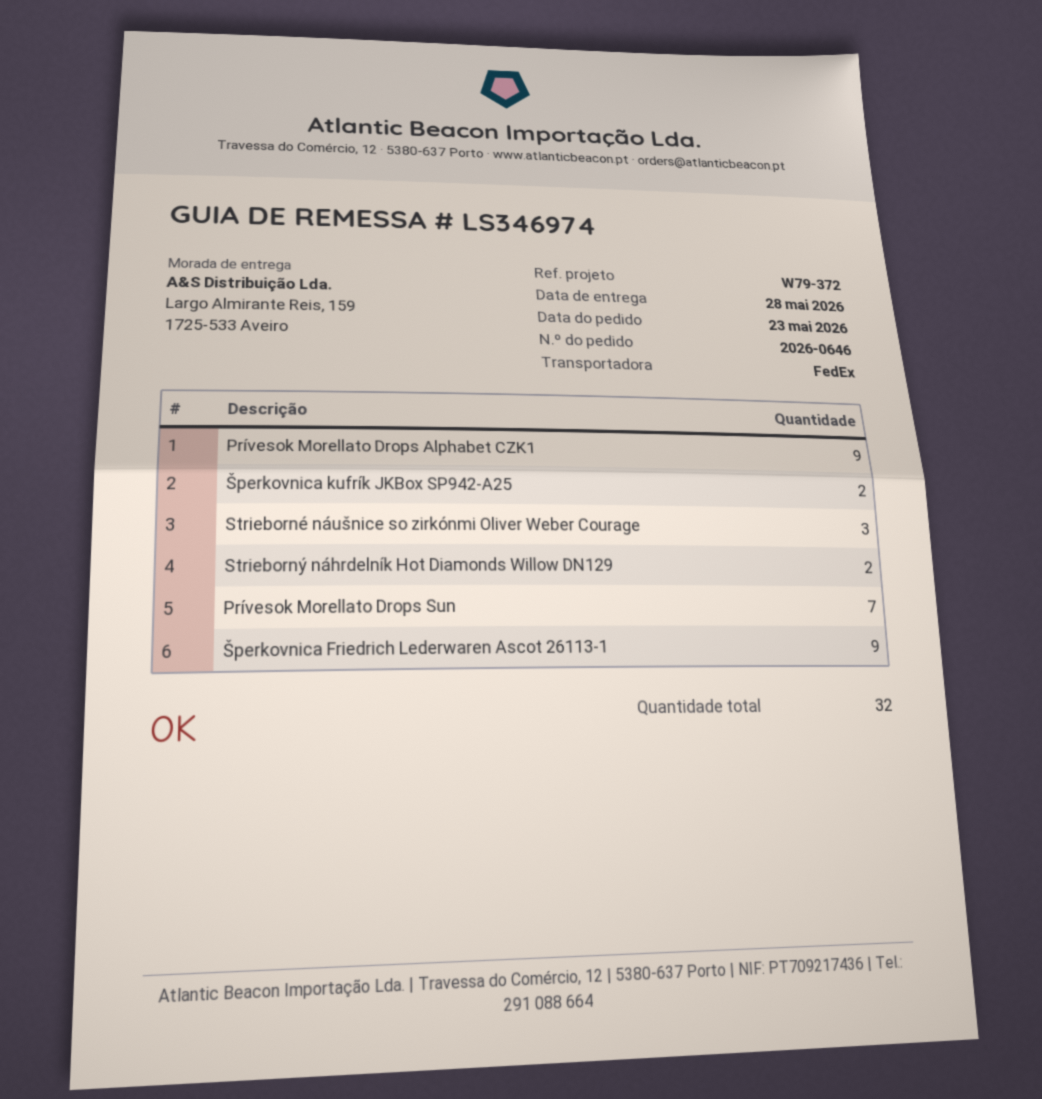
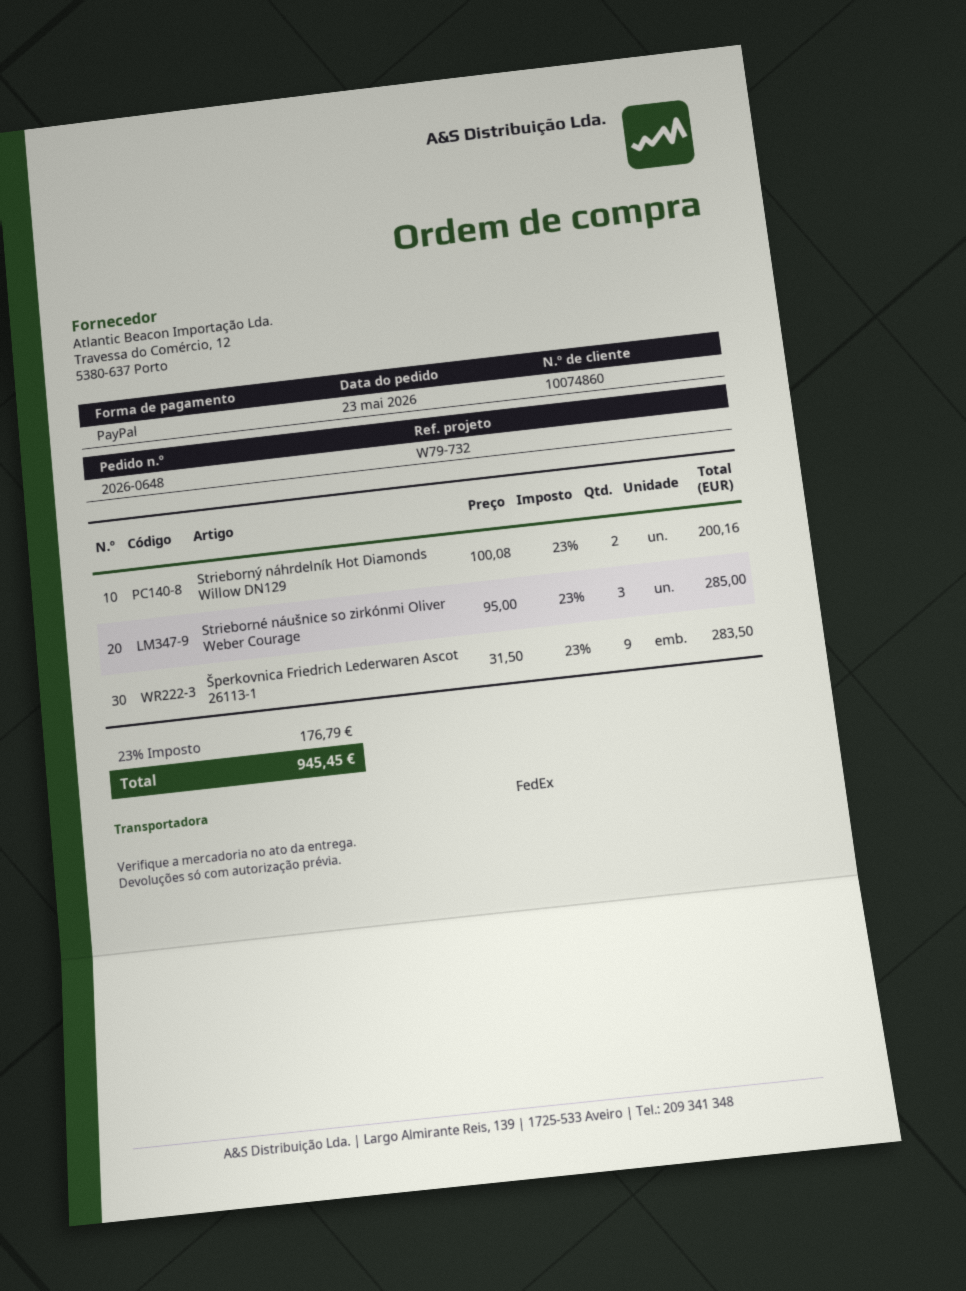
order number: 2026-0646 -> 2026-0648
reference: W79-372 -> W79-732
Prívesok Morellato Drops Alphabet CZK1: 9 -> none
Šperkovnica kufrík JKBox SP942-A25: 2 -> none
Prívesok Morellato Drops Sun: 7 -> none

